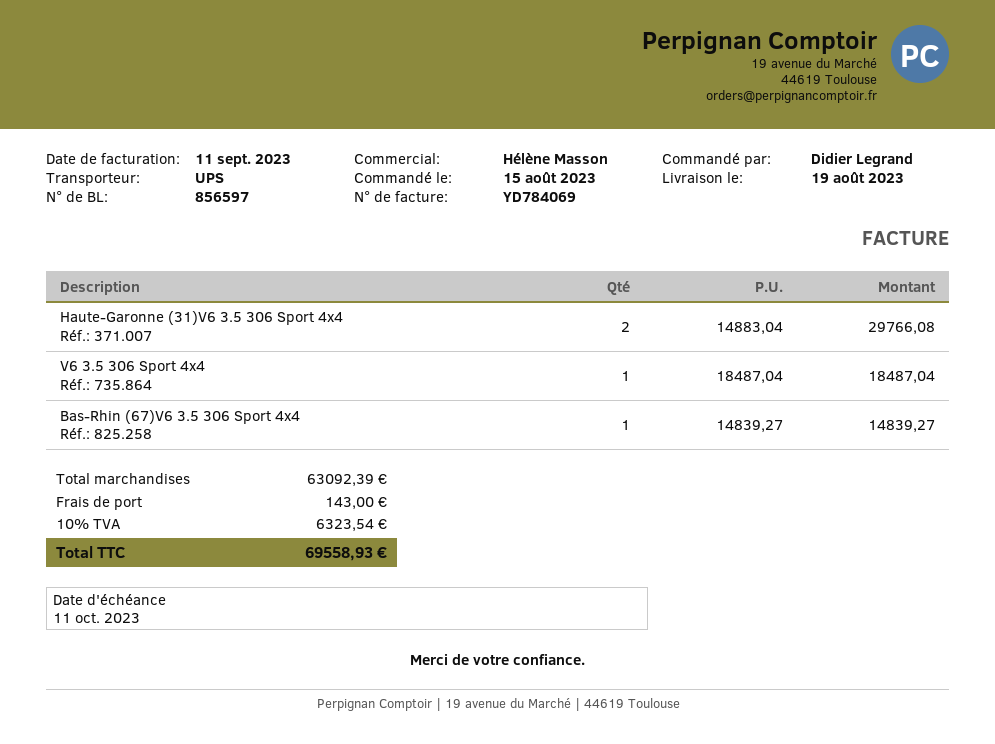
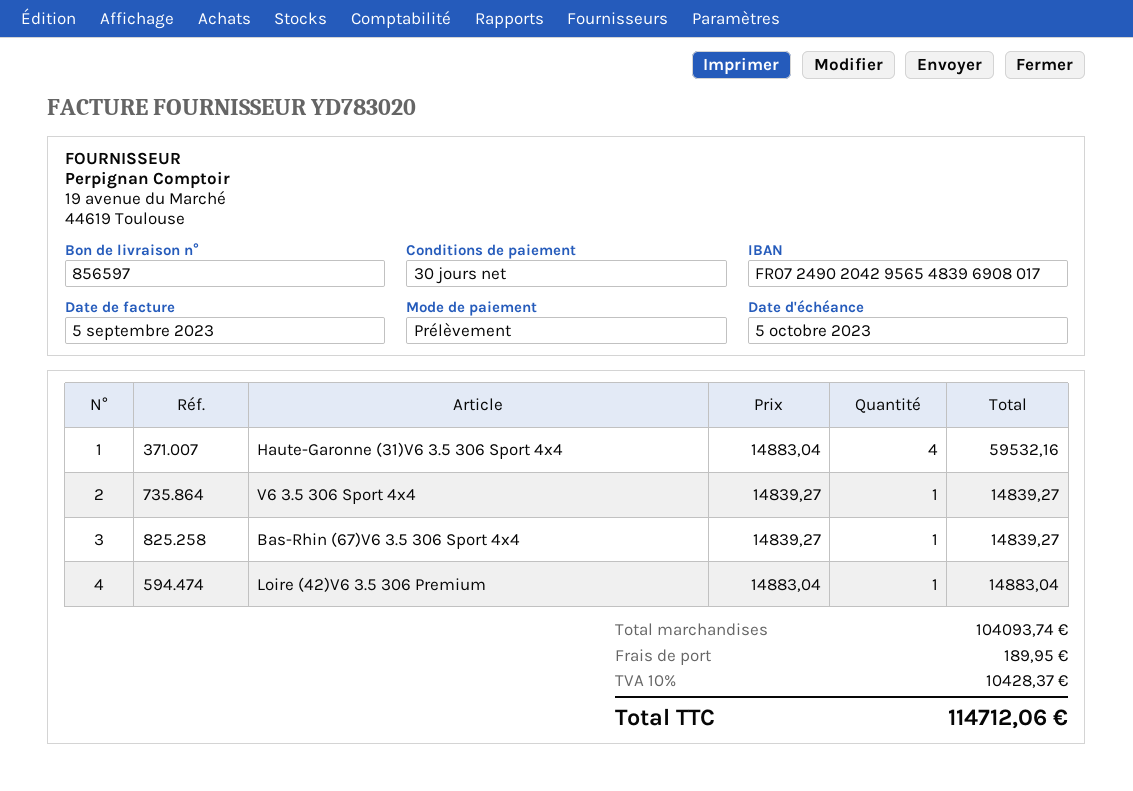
invoice number: YD784069 -> YD783020
invoice date: 2023-09-11 -> 2023-09-05
due date: 2023-10-11 -> 2023-10-05
Haute-Garonne (31)V6 3.5 306 Sport 4x4: 2 x 14883.04 = 29766.08 -> 4 x 14883.04 = 59532.16
V6 3.5 306 Sport 4x4: 1 x 18487.04 = 18487.04 -> 1 x 14839.27 = 14839.27
Loire (42)V6 3.5 306 Premium: none -> 1 x 14883.04 = 14883.04
subtotal: 63092.39 -> 104093.74
shipping: 143.00 -> 189.95
tax: 10% = 6323.54 -> 10% = 10428.37
total: 69558.93 -> 114712.06

